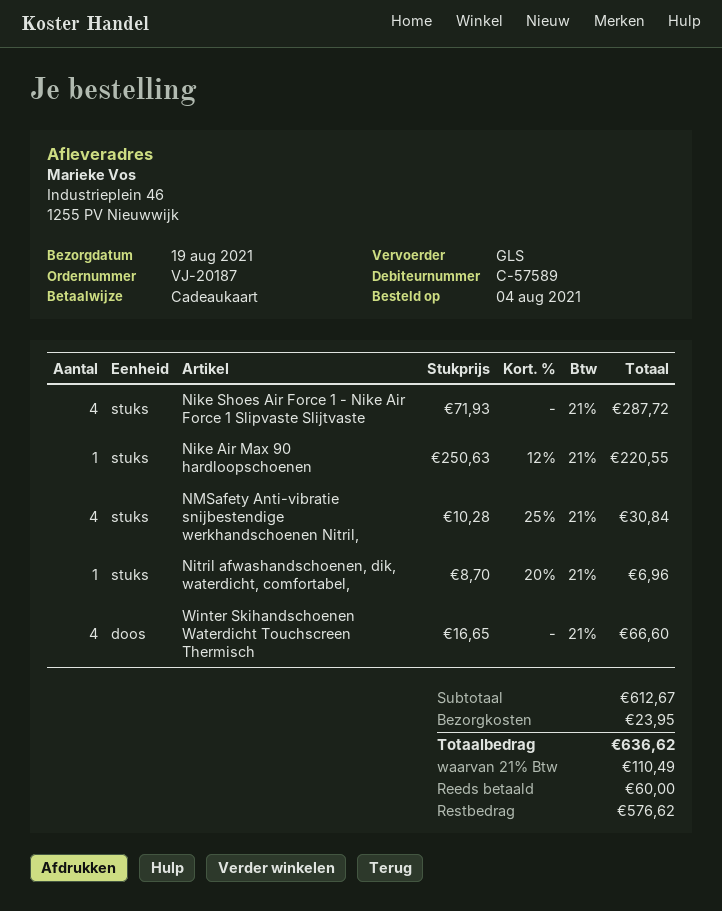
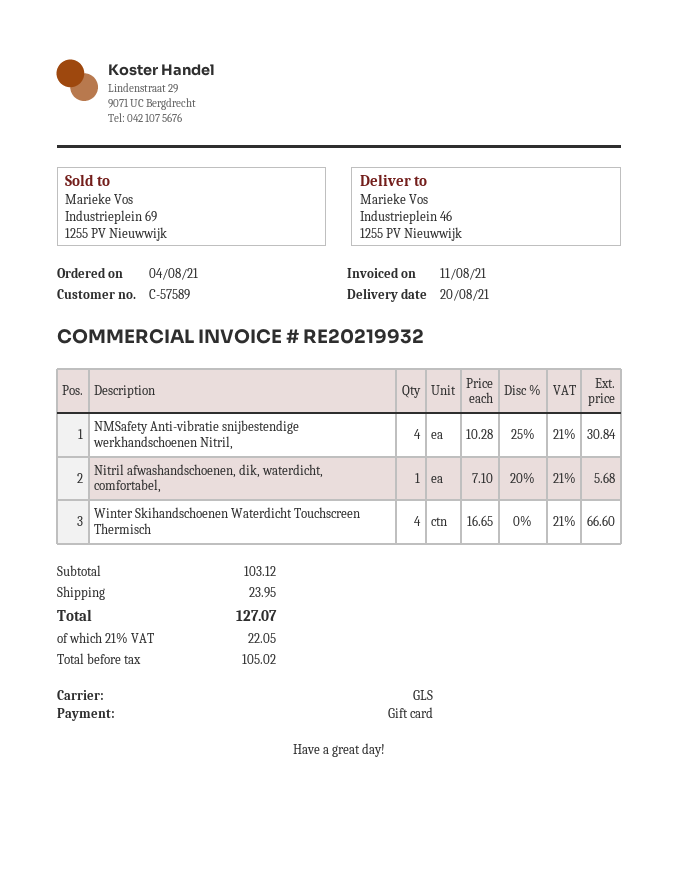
delivery date: 2021-08-19 -> 2021-08-20
Nike Shoes Air Force 1 - Nike Air Force 1 Slipvaste Slijtvaste: 4 x 71.93 = 287.72 -> none
Nike Air Max 90 hardloopschoenen: 1 x 250.63 - 12% = 220.55 -> none
Nitril afwashandschoenen, dik, waterdicht, comfortabel,: 1 x 8.70 - 20% = 6.96 -> 1 x 7.10 - 20% = 5.68
subtotal: 612.67 -> 103.12
tax: 21% = 110.49 -> 21% = 22.05
total: 636.62 -> 127.07

